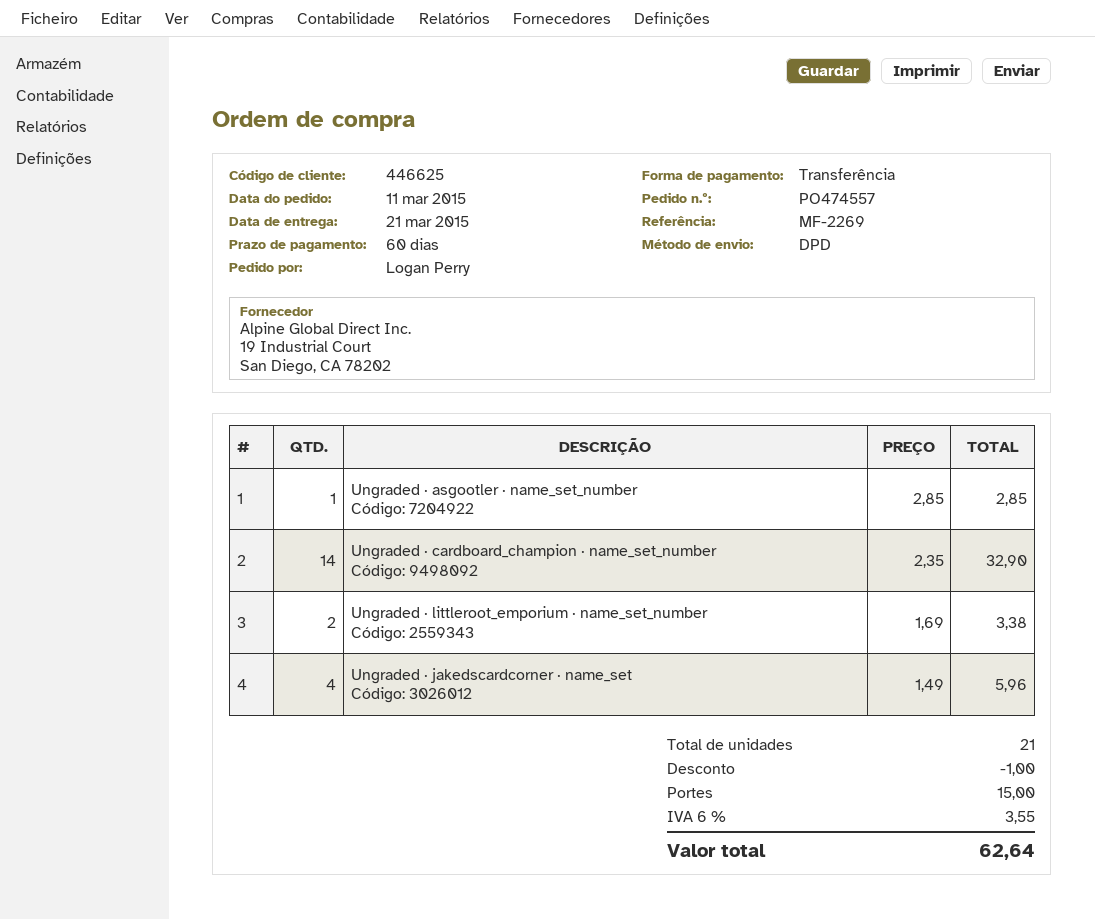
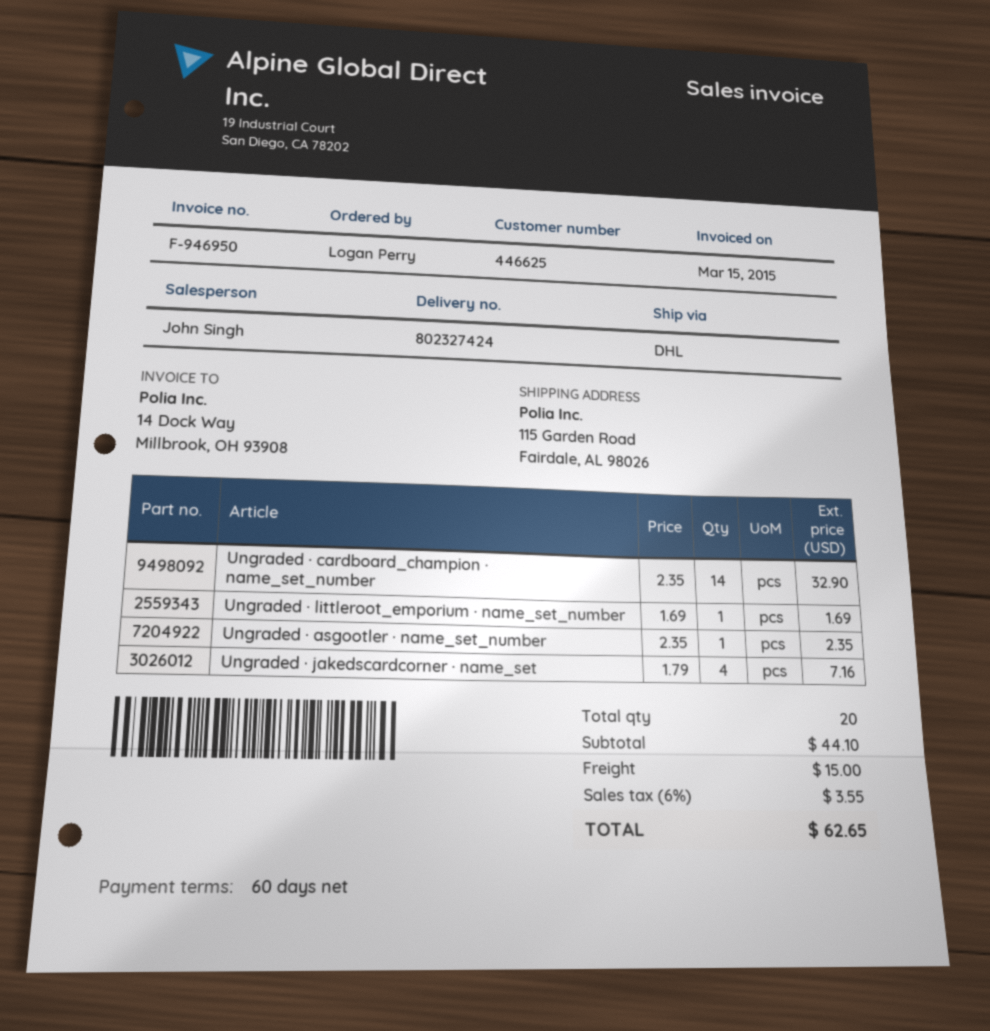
shipping method: DPD -> DHL
Ungraded · asgootler · name_set_number: 1 x 2.85 = 2.85 -> 1 x 2.35 = 2.35
Ungraded · littleroot_emporium · name_set_number: 2 x 1.69 = 3.38 -> 1 x 1.69 = 1.69
Ungraded · jakedscardcorner · name_set: 4 x 1.49 = 5.96 -> 4 x 1.79 = 7.16
total quantity: 21 -> 20
discount: 1.00 -> none
total: 62.64 -> 62.65

